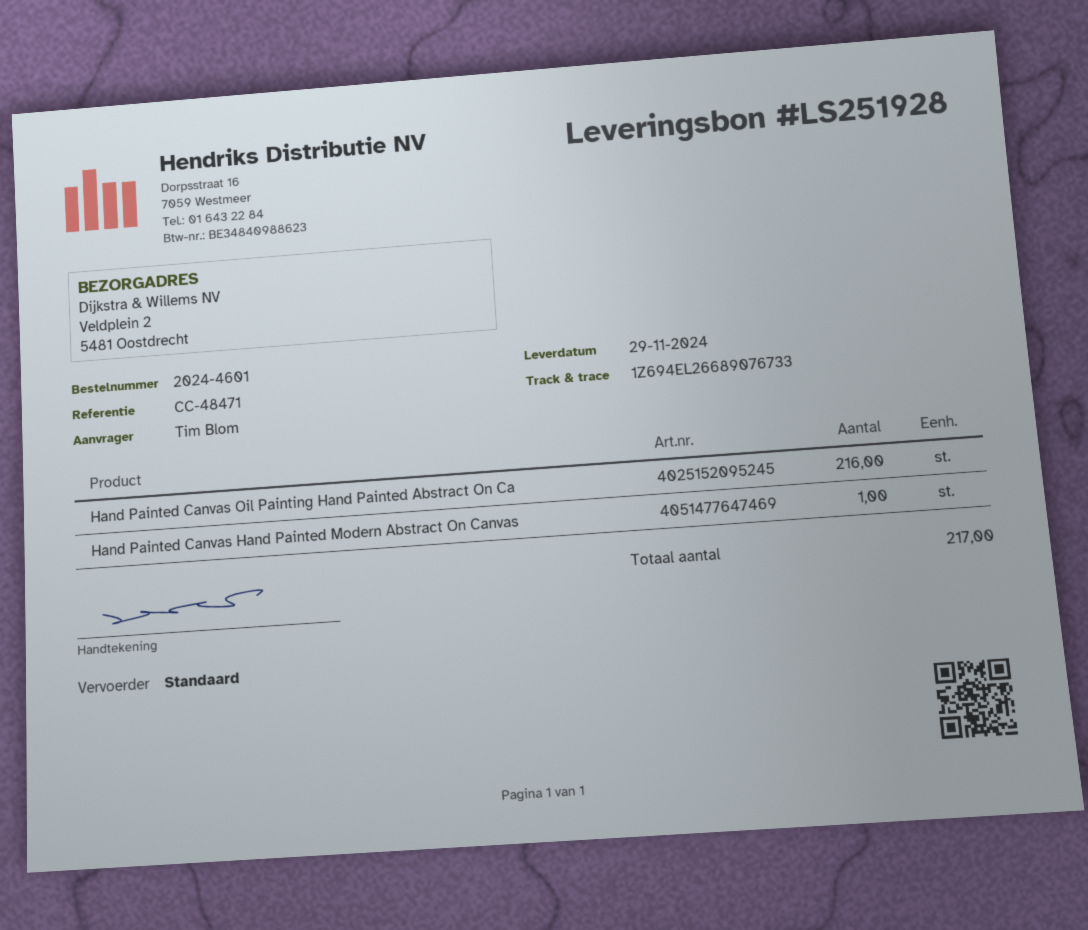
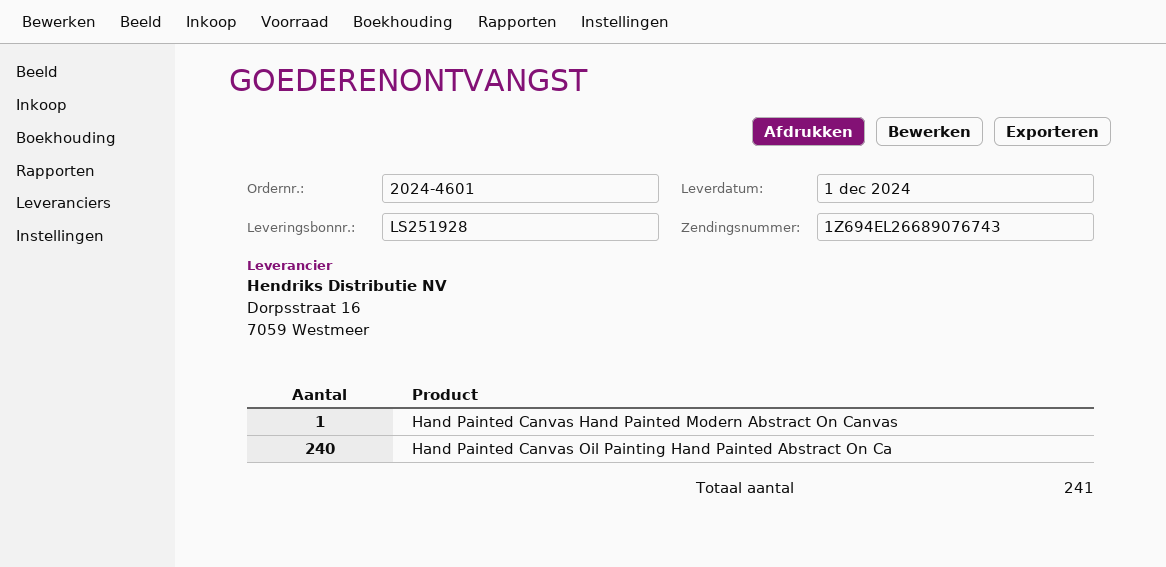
delivery date: 2024-11-29 -> 2024-12-01
tracking number: 1Z694EL26689076733 -> 1Z694EL26689076743
Hand Painted Canvas Oil Painting Hand Painted Abstract On Ca: 216 -> 240
total quantity: 217 -> 241

